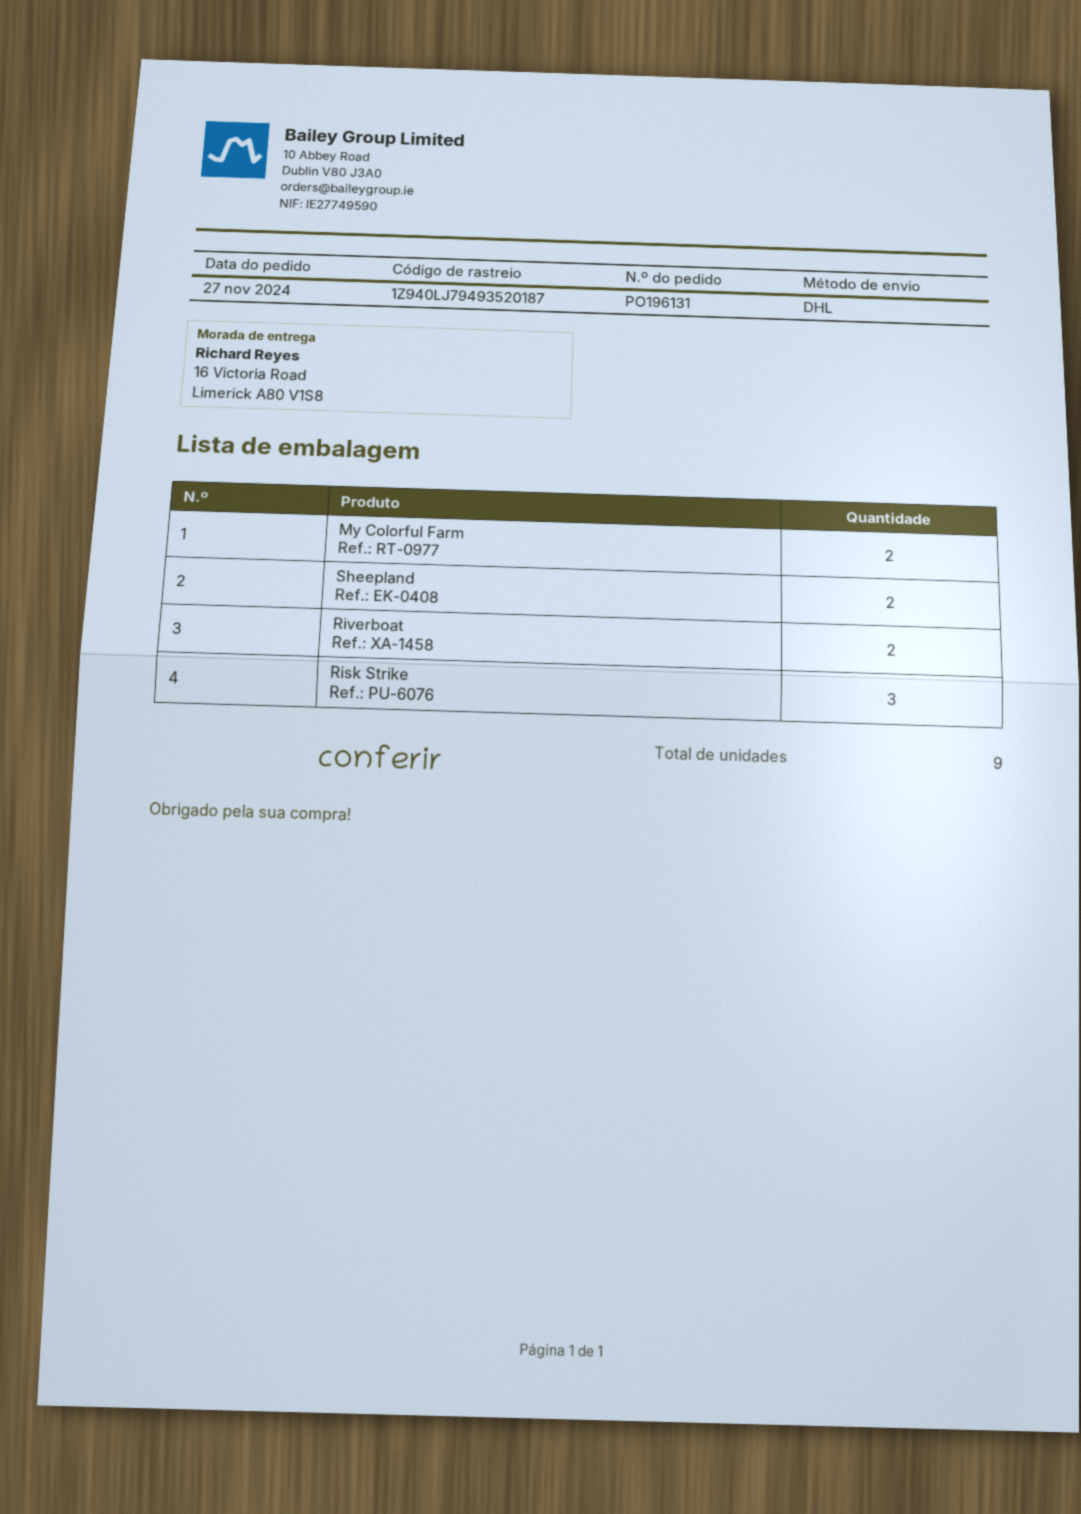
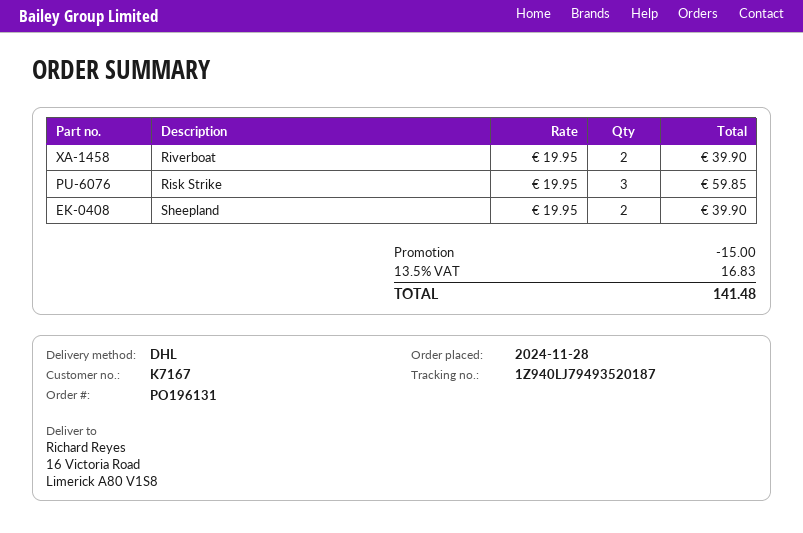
order date: 2024-11-27 -> 2024-11-28
My Colorful Farm: 2 -> none

